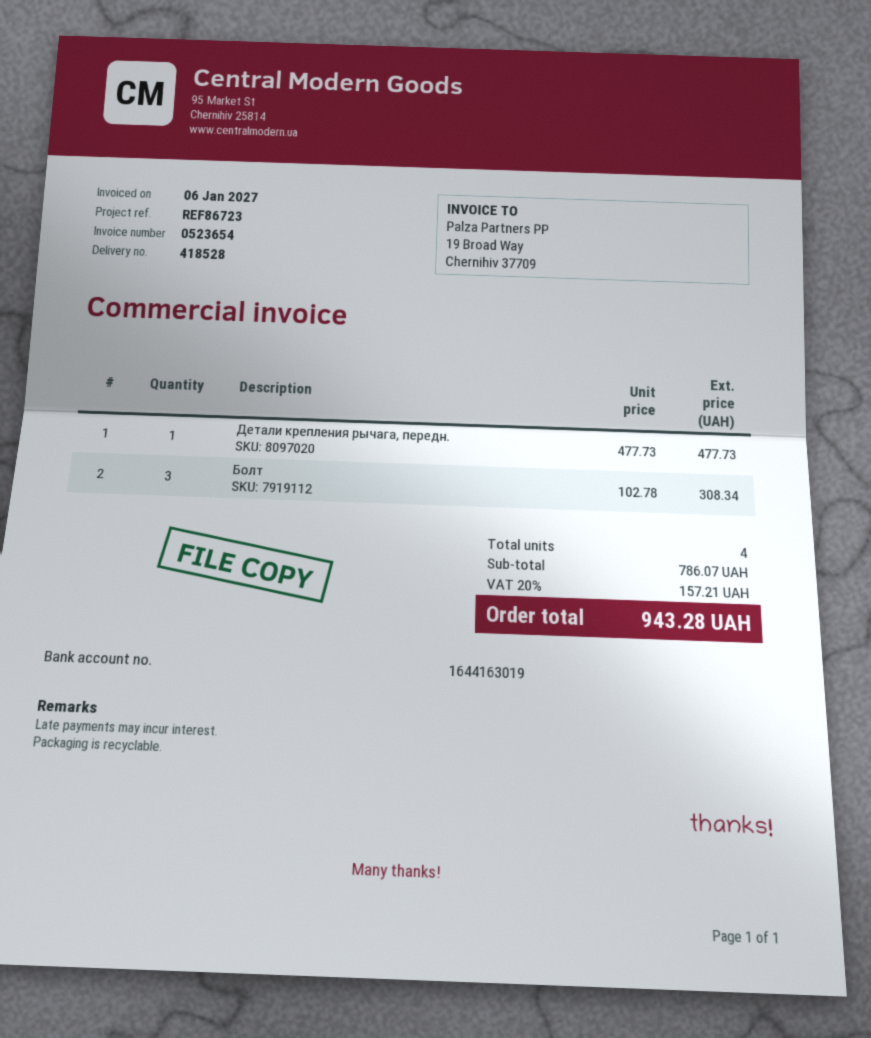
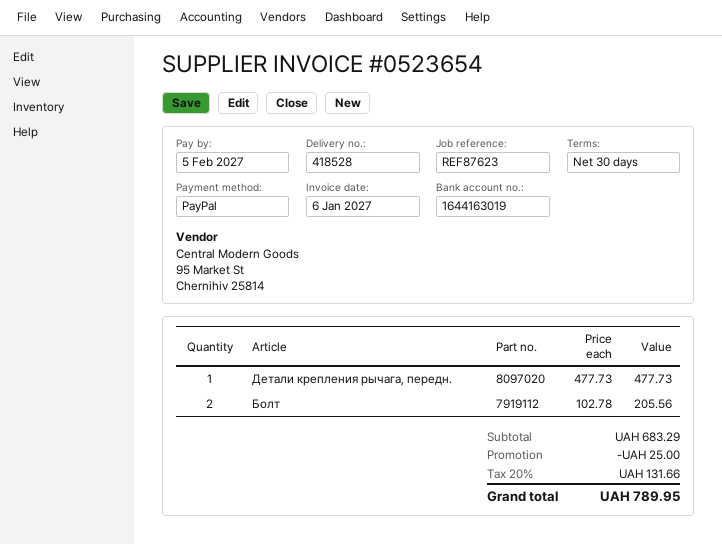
reference: REF86723 -> REF87623
Болт: 3 x 102.78 = 308.34 -> 2 x 102.78 = 205.56
subtotal: 786.07 -> 683.29
discount: none -> 25.00
tax: 20% = 157.21 -> 20% = 131.66
total: 943.28 -> 789.95

